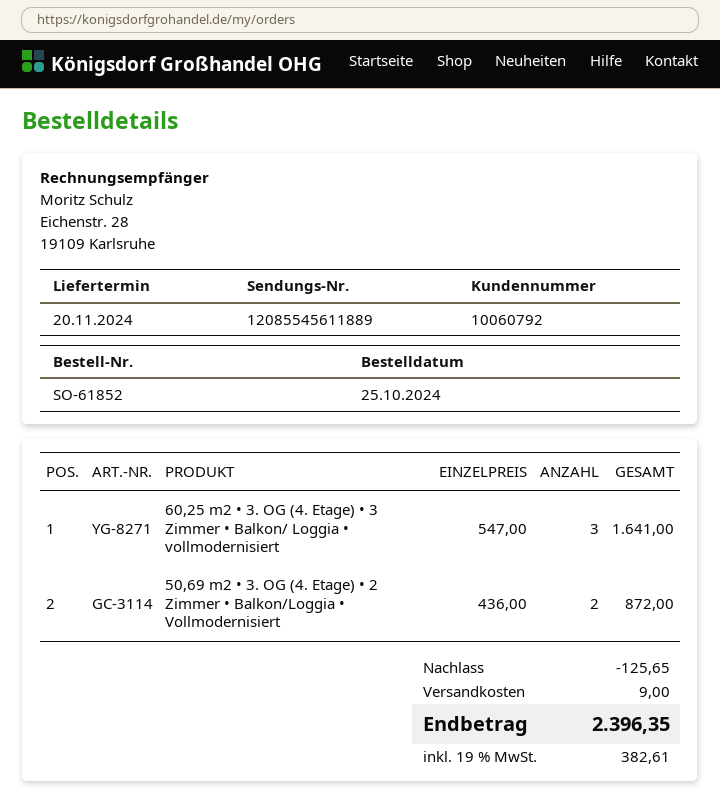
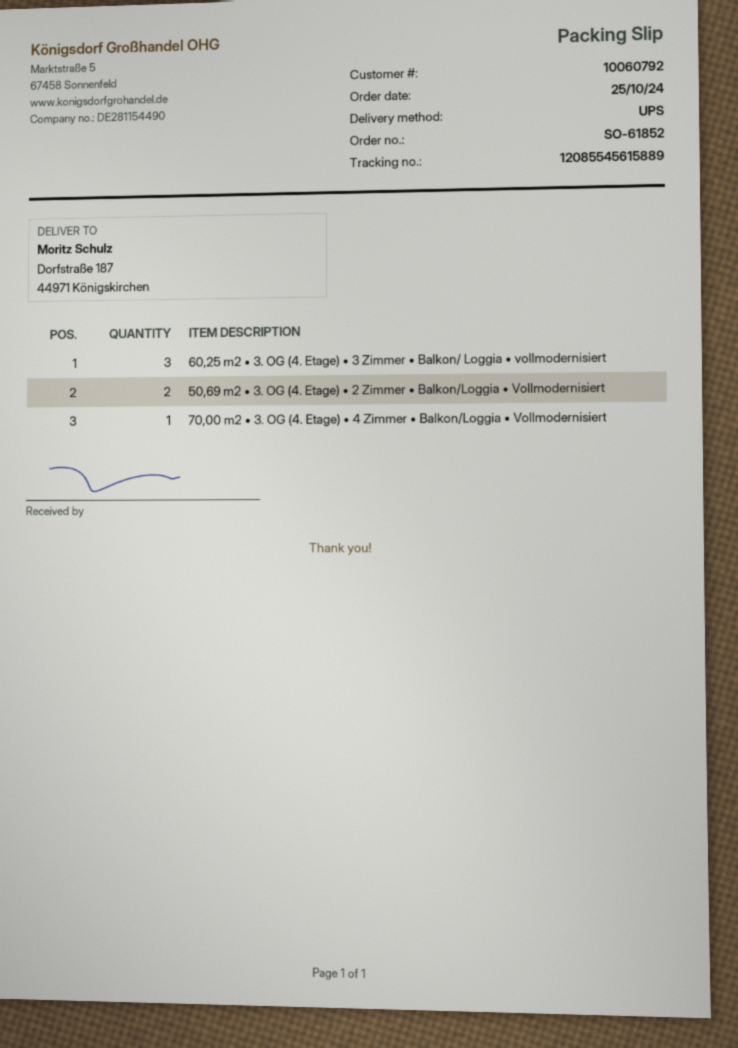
tracking number: 12085545611889 -> 12085545615889
70,00 m2 • 3. OG (4. Etage) • 4 Zimmer • Balkon/Loggia • Vollmodernisiert: none -> 1

